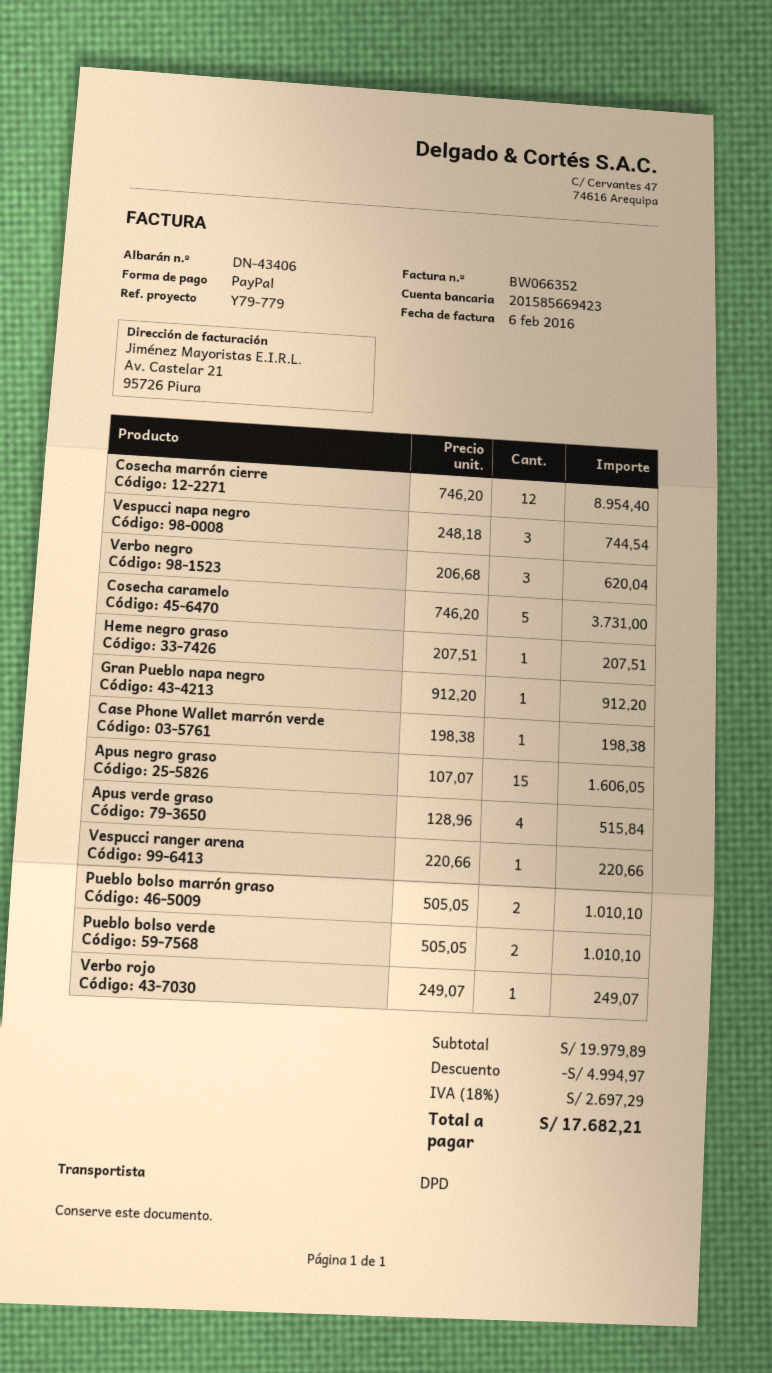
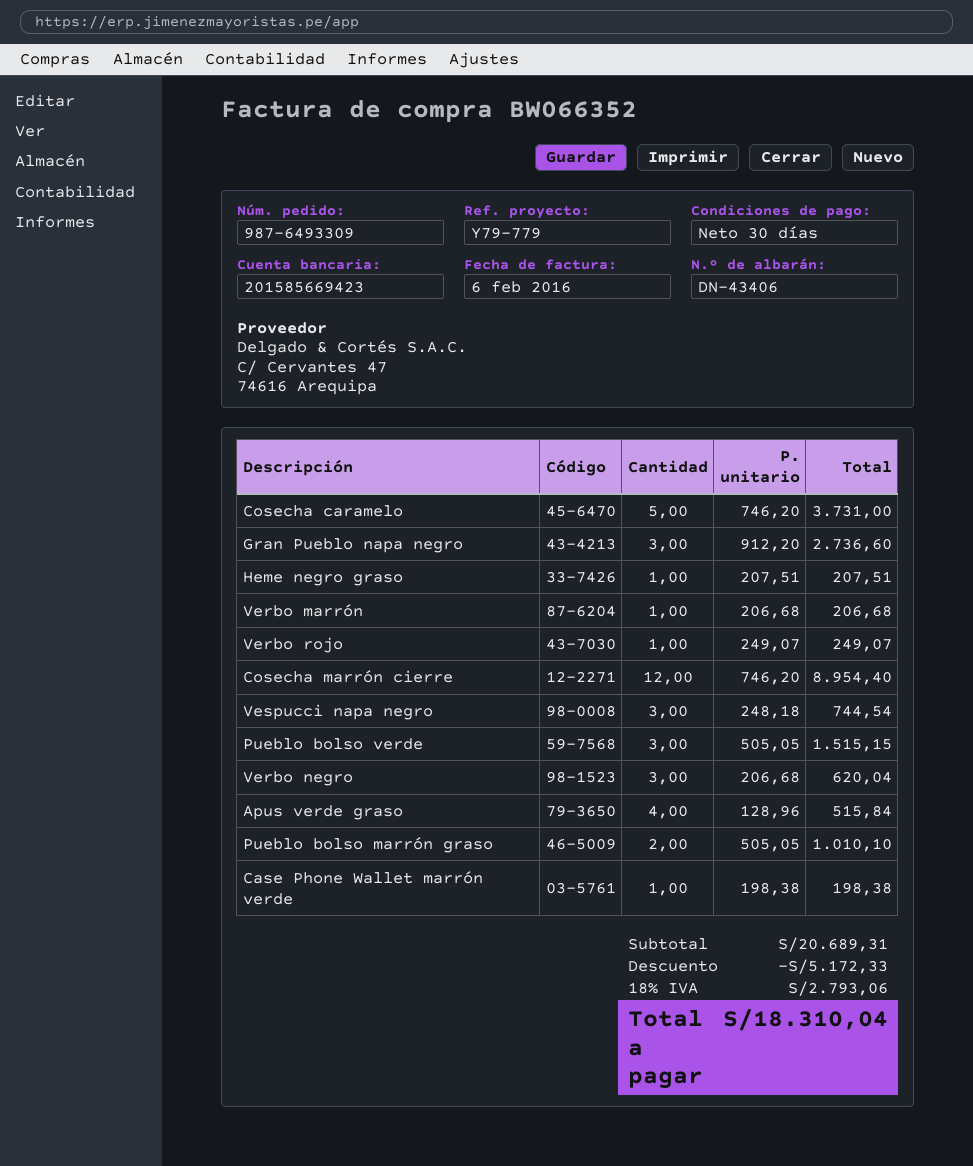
Gran Pueblo napa negro: 1 x 912.20 = 912.20 -> 3 x 912.20 = 2736.60
Apus negro graso: 15 x 107.07 = 1606.05 -> none
Vespucci ranger arena: 1 x 220.66 = 220.66 -> none
Pueblo bolso verde: 2 x 505.05 = 1010.10 -> 3 x 505.05 = 1515.15
Verbo marrón: none -> 1 x 206.68 = 206.68
subtotal: 19979.89 -> 20689.31
discount: 4994.97 -> 5172.33
tax: 18% = 2697.29 -> 18% = 2793.06
total: 17682.21 -> 18310.04

